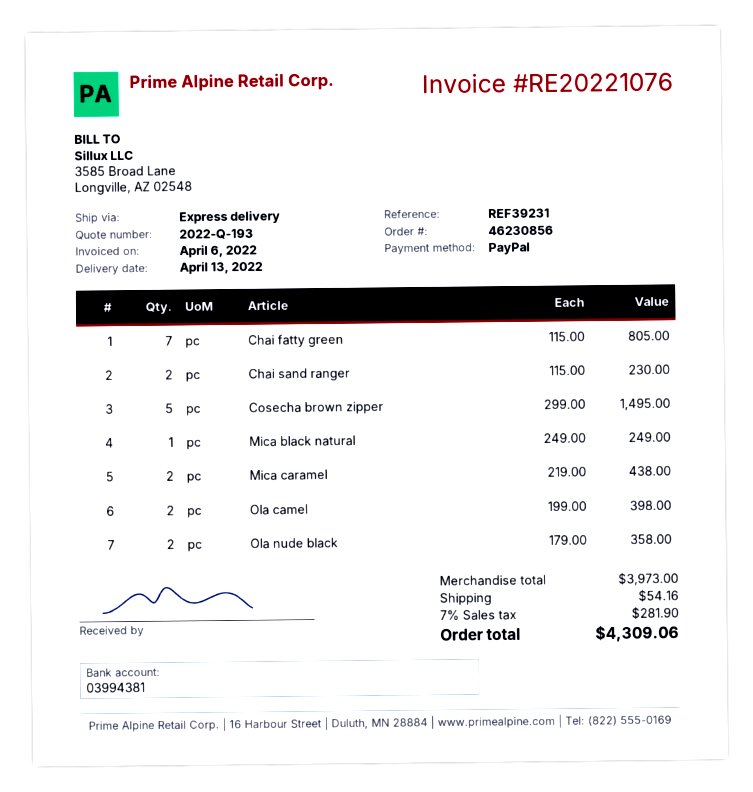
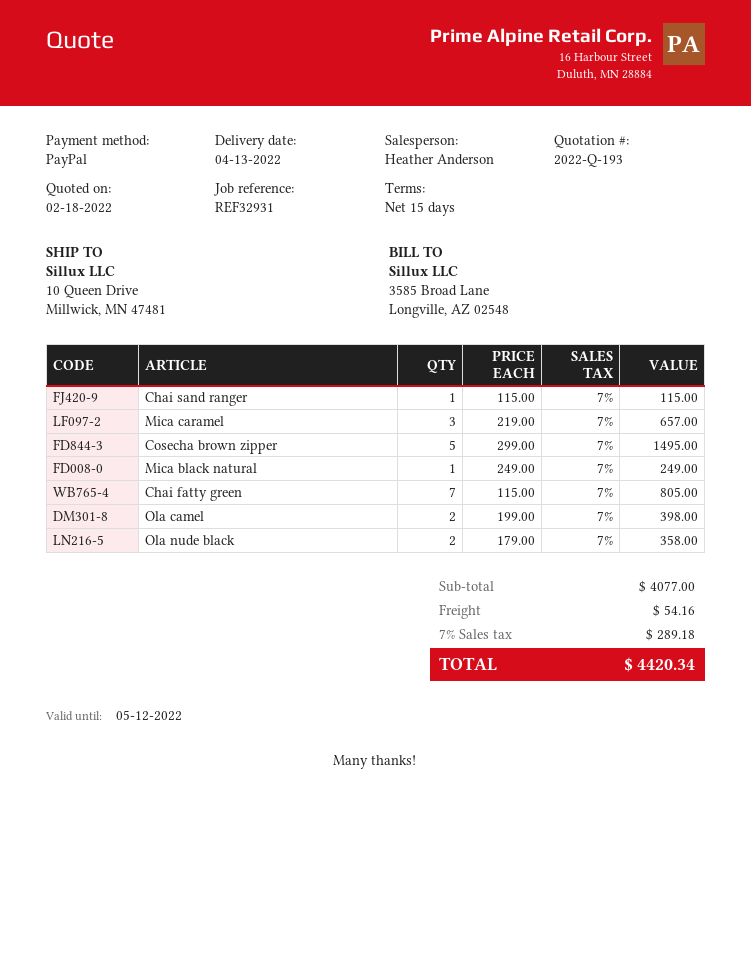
reference: REF39231 -> REF32931
Chai sand ranger: 2 x 115.00 = 230.00 -> 1 x 115.00 = 115.00
Mica caramel: 2 x 219.00 = 438.00 -> 3 x 219.00 = 657.00
subtotal: 3973.00 -> 4077.00
tax: 7% = 281.90 -> 7% = 289.18
total: 4309.06 -> 4420.34

